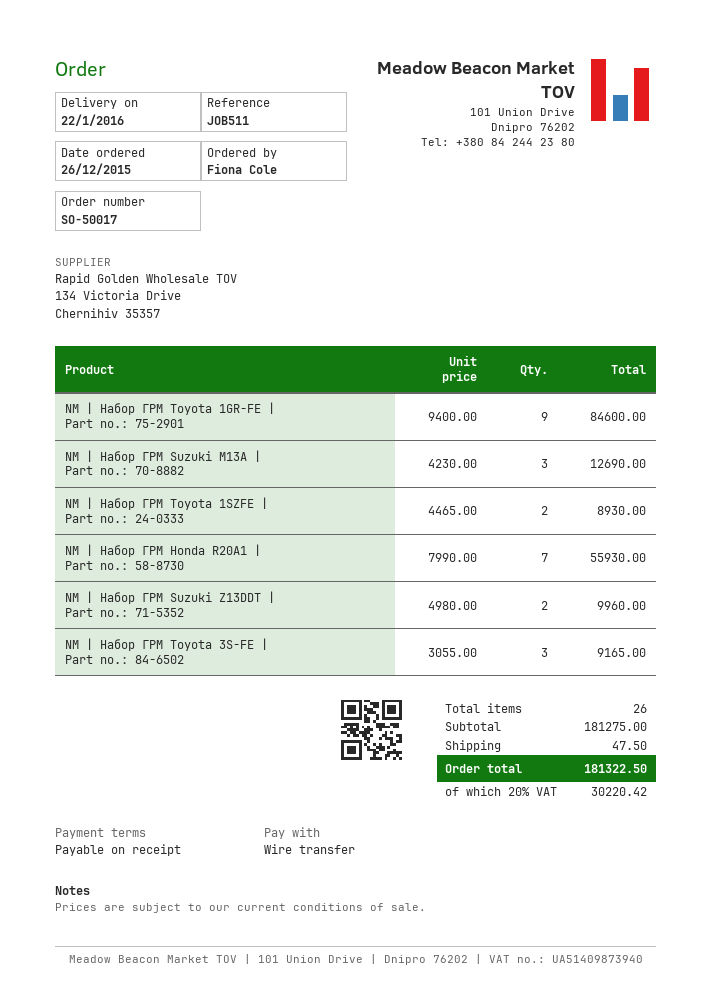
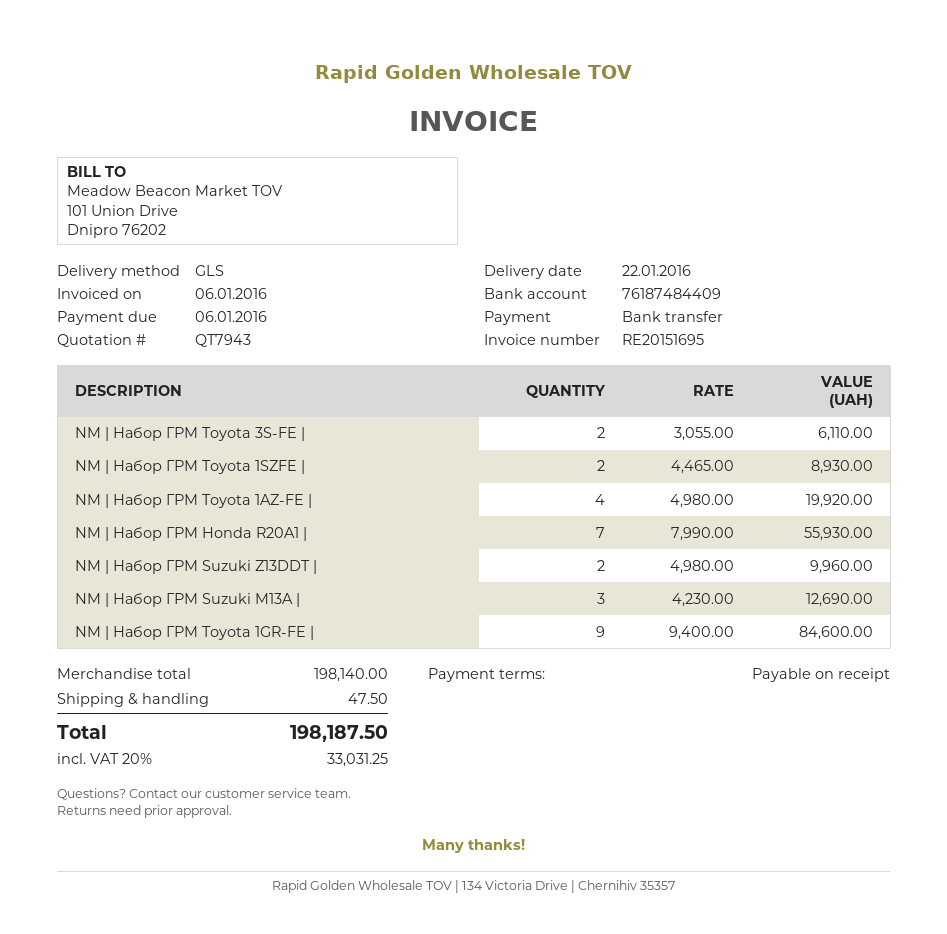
NM | Набор ГРМ Toyota 3S-FE |: 3 x 3055.00 = 9165.00 -> 2 x 3055.00 = 6110.00
NM | Набор ГРМ Toyota 1AZ-FE |: none -> 4 x 4980.00 = 19920.00
subtotal: 181275.00 -> 198140.00
tax: 20% = 30220.42 -> 20% = 33031.25
total: 181322.50 -> 198187.50

